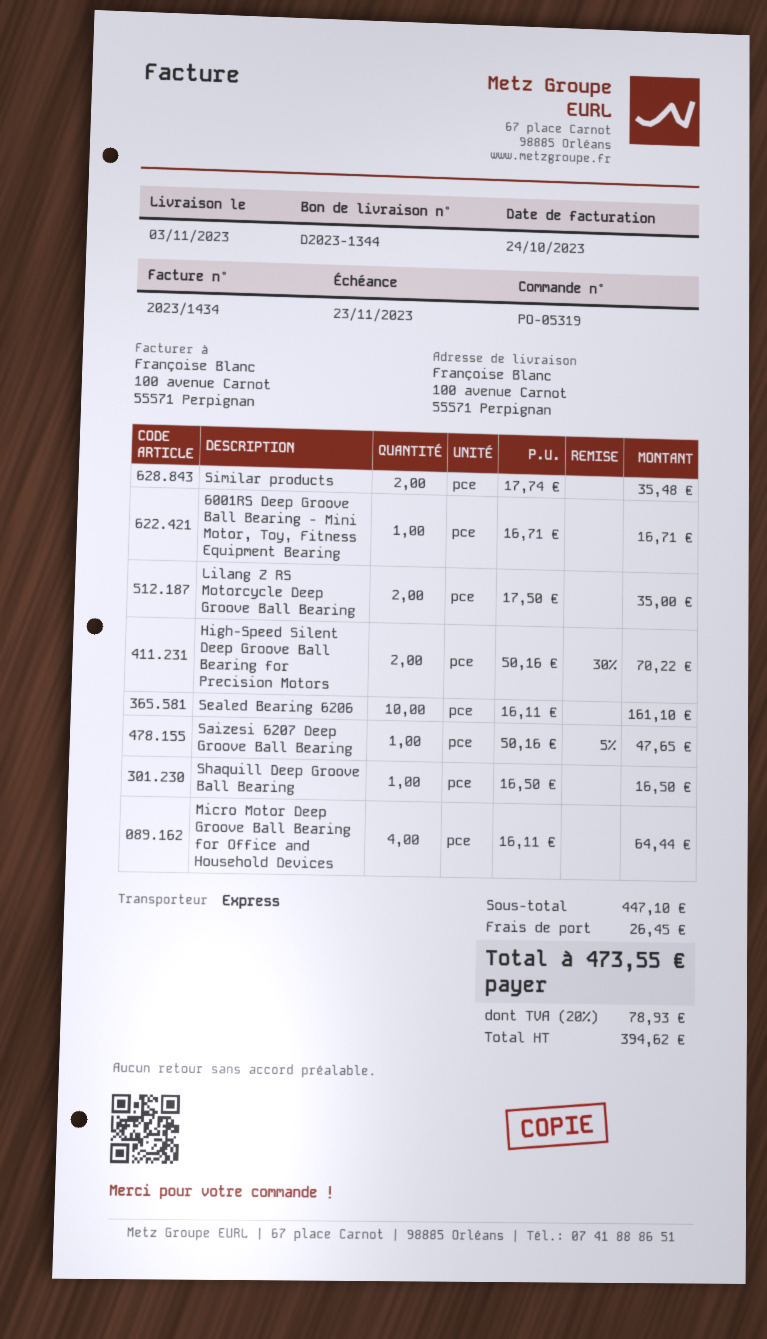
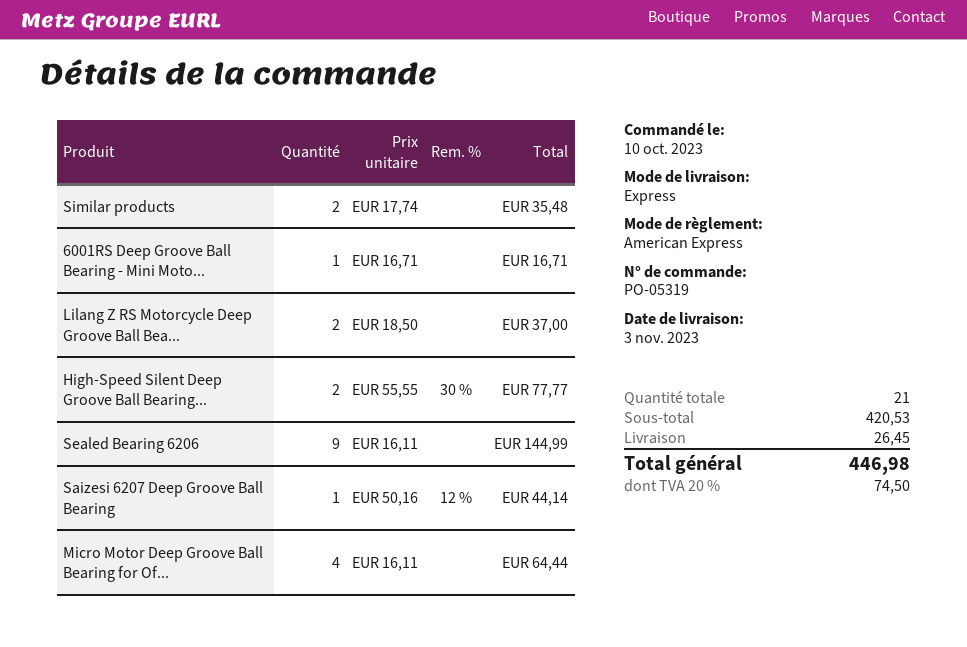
Lilang Z RS Motorcycle Deep Groove Ball Bearing: 2 x 17.50 = 35.00 -> 2 x 18.50 = 37.00
High-Speed Silent Deep Groove Ball Bearing for Precision Motors: 2 x 50.16 - 30% = 70.22 -> 2 x 55.55 - 30% = 77.77
Sealed Bearing 6206: 10 x 16.11 = 161.10 -> 9 x 16.11 = 144.99
Saizesi 6207 Deep Groove Ball Bearing: 1 x 50.16 - 5% = 47.65 -> 1 x 50.16 - 12% = 44.14
Shaquill Deep Groove Ball Bearing: 1 x 16.50 = 16.50 -> none
subtotal: 447.10 -> 420.53
tax: 20% = 78.93 -> 20% = 74.50
total: 473.55 -> 446.98

